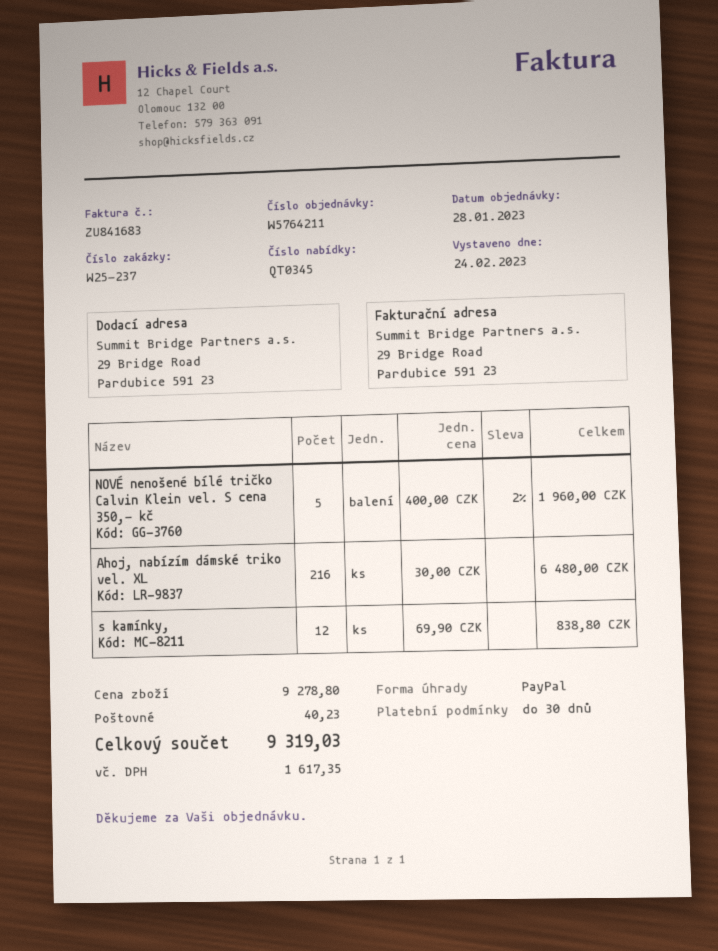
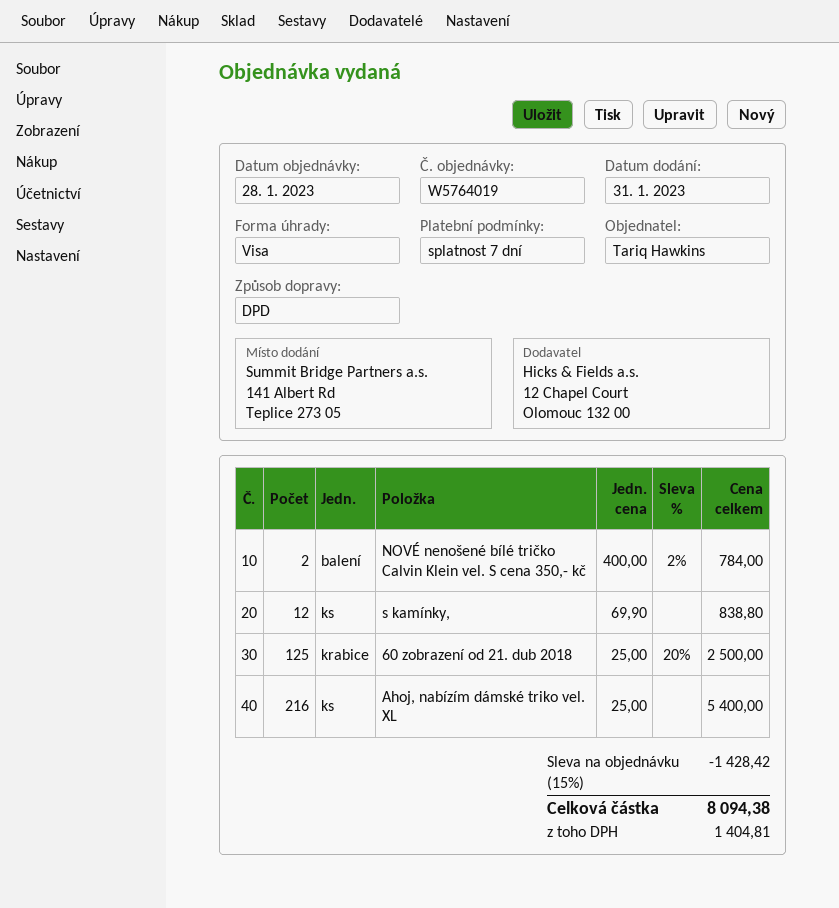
order number: W5764211 -> W5764019
payment terms: 30 days -> 7 days
payment method: PayPal -> Visa
ship to: 29 Bridge Road, Pardubice 591 23 -> 141 Albert Rd, Teplice 273 05
NOVÉ nenošené bílé tričko Calvin Klein vel. S cena 350,- kč: 5 x 400.00 - 2% = 1960.00 -> 2 x 400.00 - 2% = 784.00
Ahoj, nabízím dámské triko vel. XL: 216 x 30.00 = 6480.00 -> 216 x 25.00 = 5400.00
60 zobrazení od 21. dub 2018: none -> 125 x 25.00 - 20% = 2500.00
discount: none -> 15% = 1428.42
shipping: 40.23 -> none
tax: 1617.35 -> 1404.81
total: 9319.03 -> 8094.38

